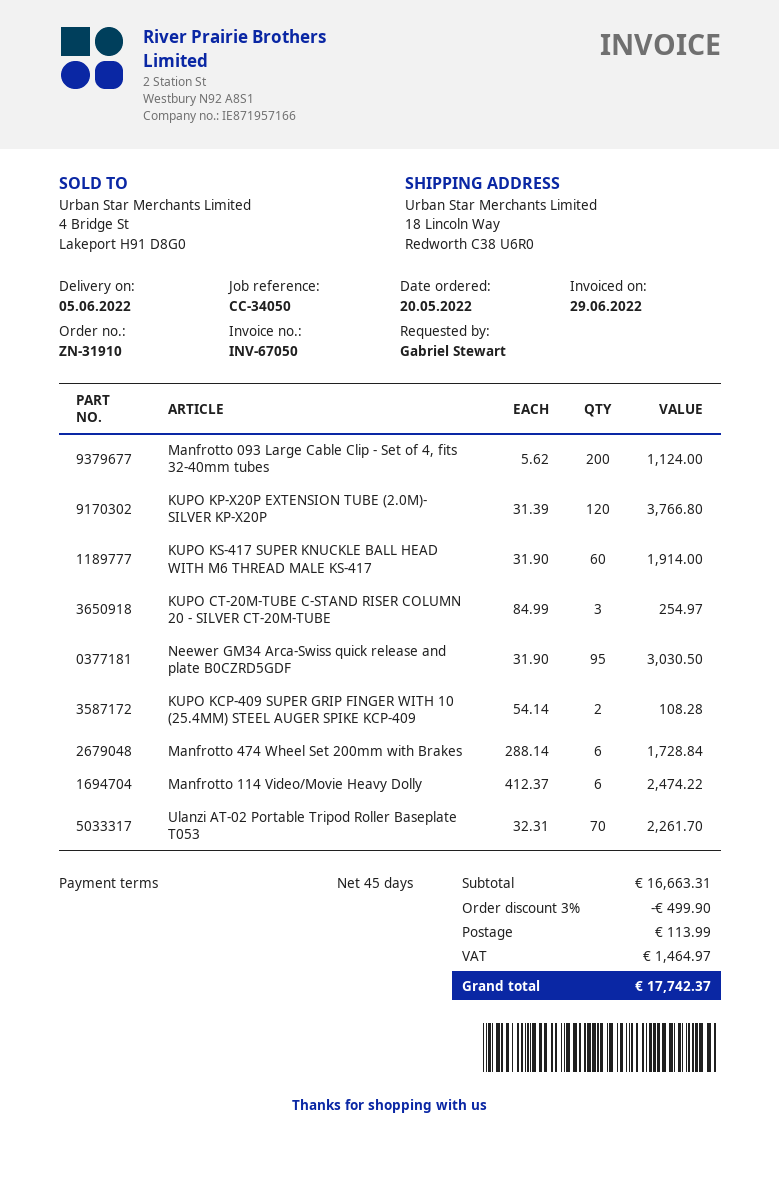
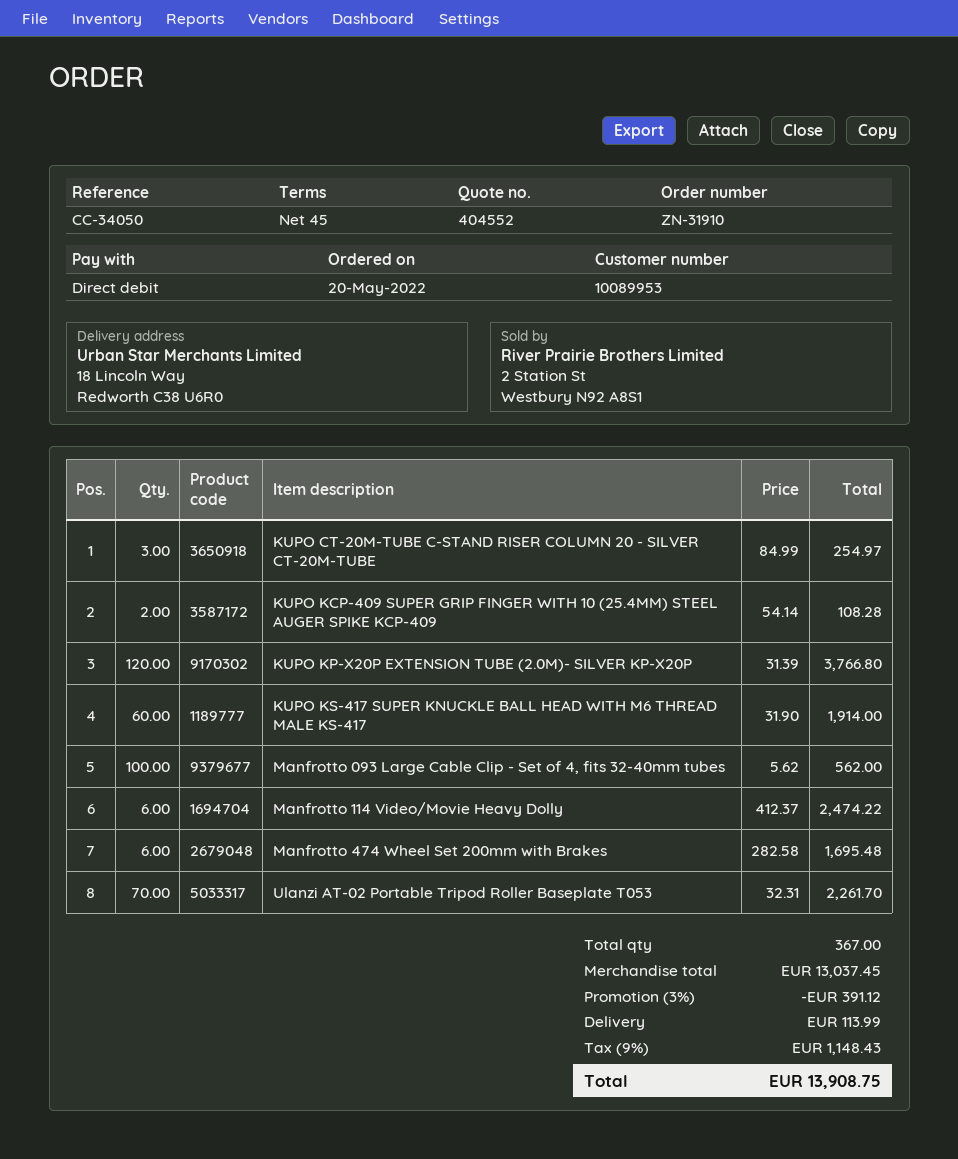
Manfrotto 093 Large Cable Clip - Set of 4, fits 32-40mm tubes: 200 x 5.62 = 1124.00 -> 100 x 5.62 = 562.00
Neewer GM34 Arca-Swiss quick release and plate B0CZRD5GDF: 95 x 31.90 = 3030.50 -> none
Manfrotto 474 Wheel Set 200mm with Brakes: 6 x 288.14 = 1728.84 -> 6 x 282.58 = 1695.48
subtotal: 16663.31 -> 13037.45
discount: 3% = 499.90 -> 3% = 391.12
tax: 1464.97 -> 1148.43
total: 17742.37 -> 13908.75

